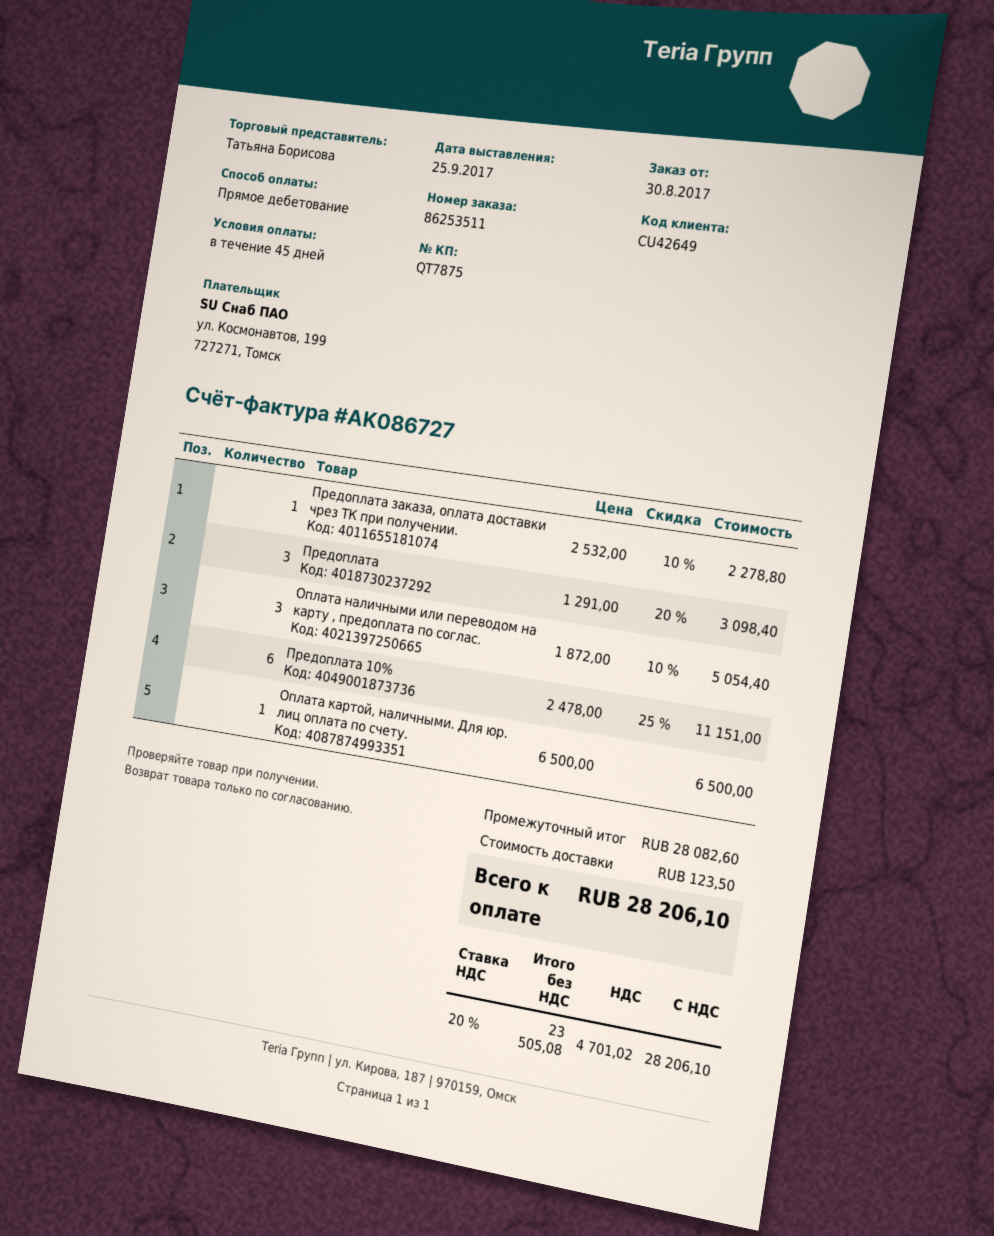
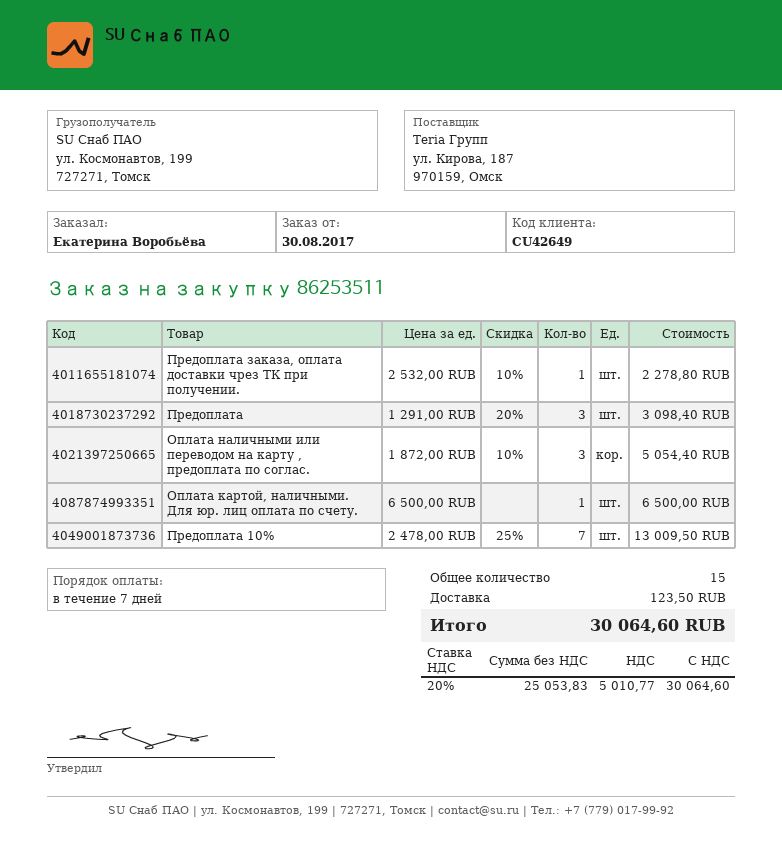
payment terms: 45 days -> 7 days
Предоплата 10%: 6 x 2478.00 - 25% = 11151.00 -> 7 x 2478.00 - 25% = 13009.50
net: 23505.08 -> 25053.83
tax: 20% = 4701.02 -> 20% = 5010.77
total: 28206.10 -> 30064.60

